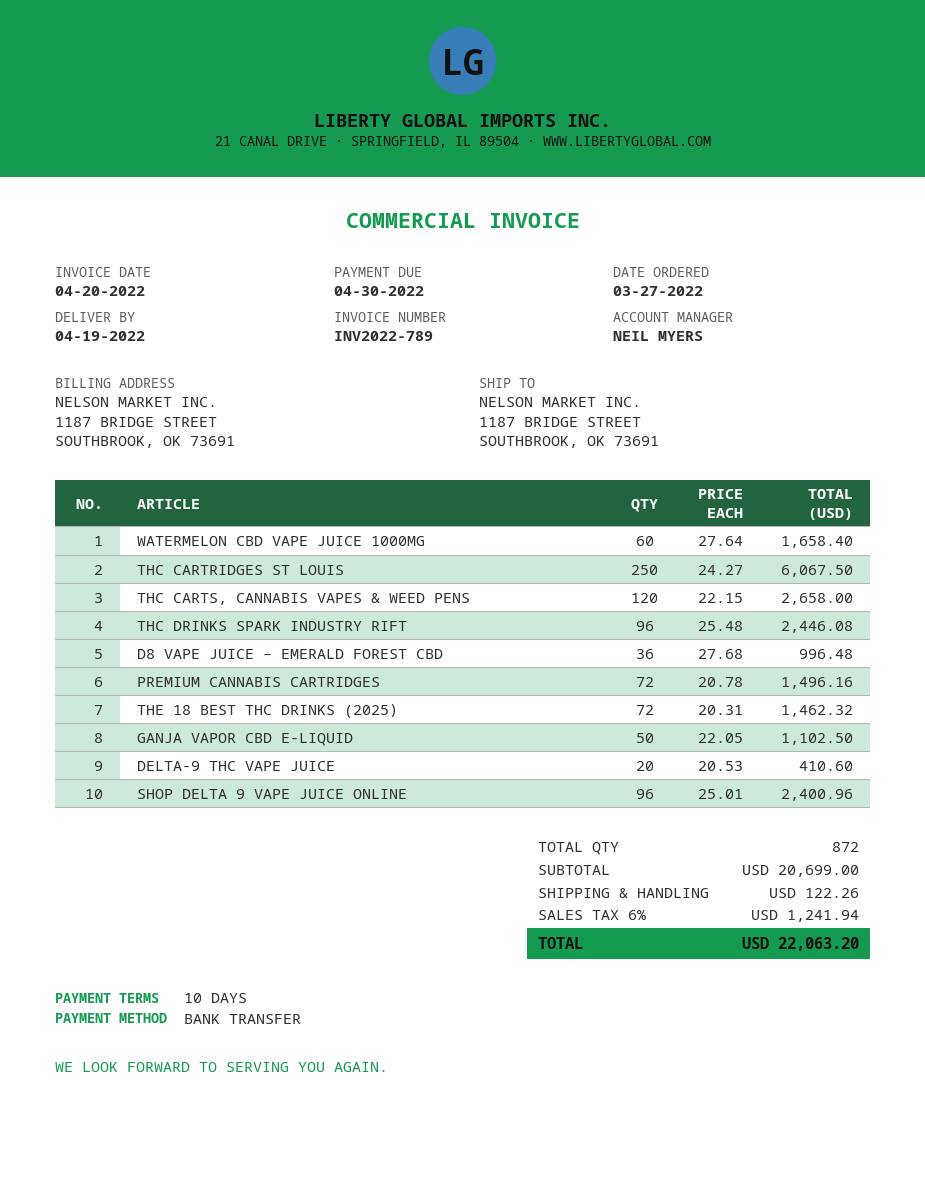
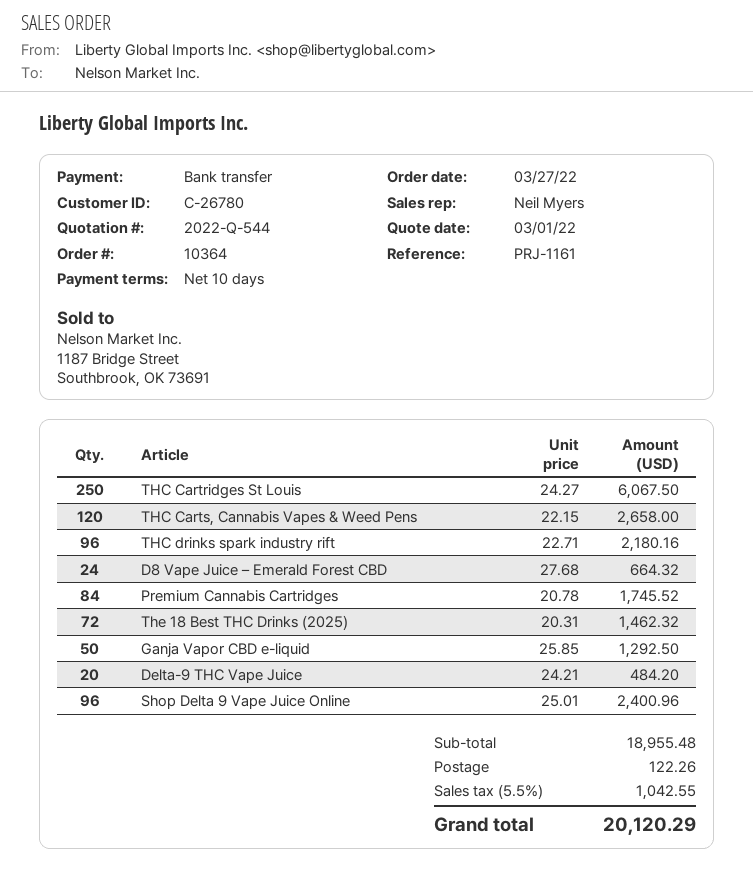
WATERMELON CBD VAPE JUICE 1000MG: 60 x 27.64 = 1658.40 -> none
THC DRINKS SPARK INDUSTRY RIFT: 96 x 25.48 = 2446.08 -> 96 x 22.71 = 2180.16
D8 VAPE JUICE – EMERALD FOREST CBD: 36 x 27.68 = 996.48 -> 24 x 27.68 = 664.32
PREMIUM CANNABIS CARTRIDGES: 72 x 20.78 = 1496.16 -> 84 x 20.78 = 1745.52
GANJA VAPOR CBD E-LIQUID: 50 x 22.05 = 1102.50 -> 50 x 25.85 = 1292.50
DELTA-9 THC VAPE JUICE: 20 x 20.53 = 410.60 -> 20 x 24.21 = 484.20
subtotal: 20699.00 -> 18955.48
tax: 6% = 1241.94 -> 5.5% = 1042.55
total: 22063.20 -> 20120.29

